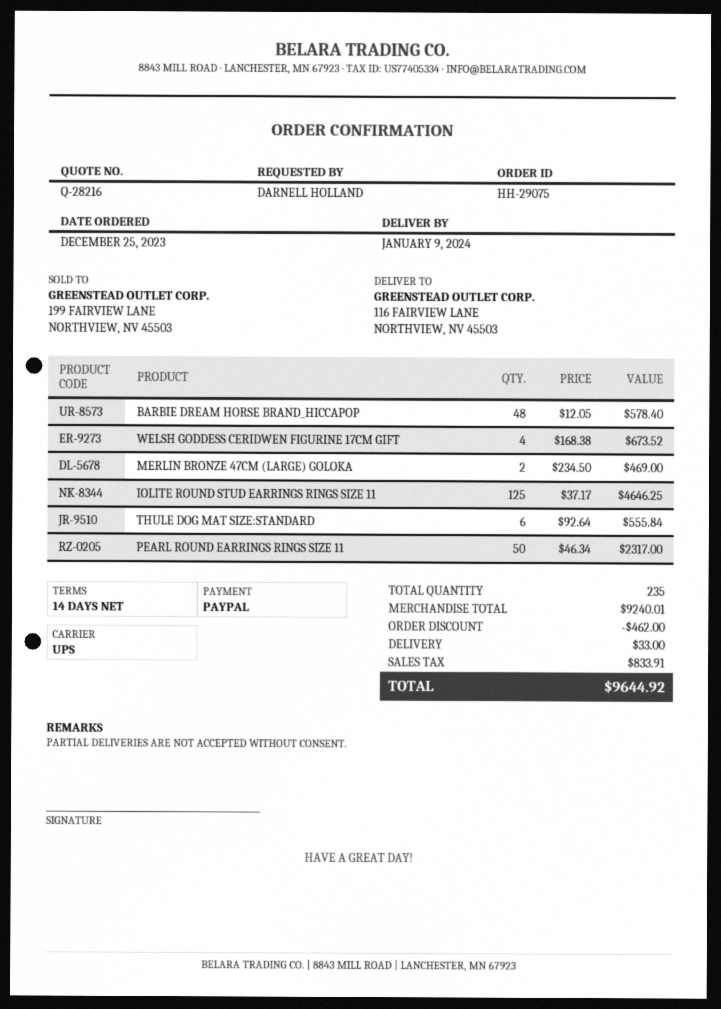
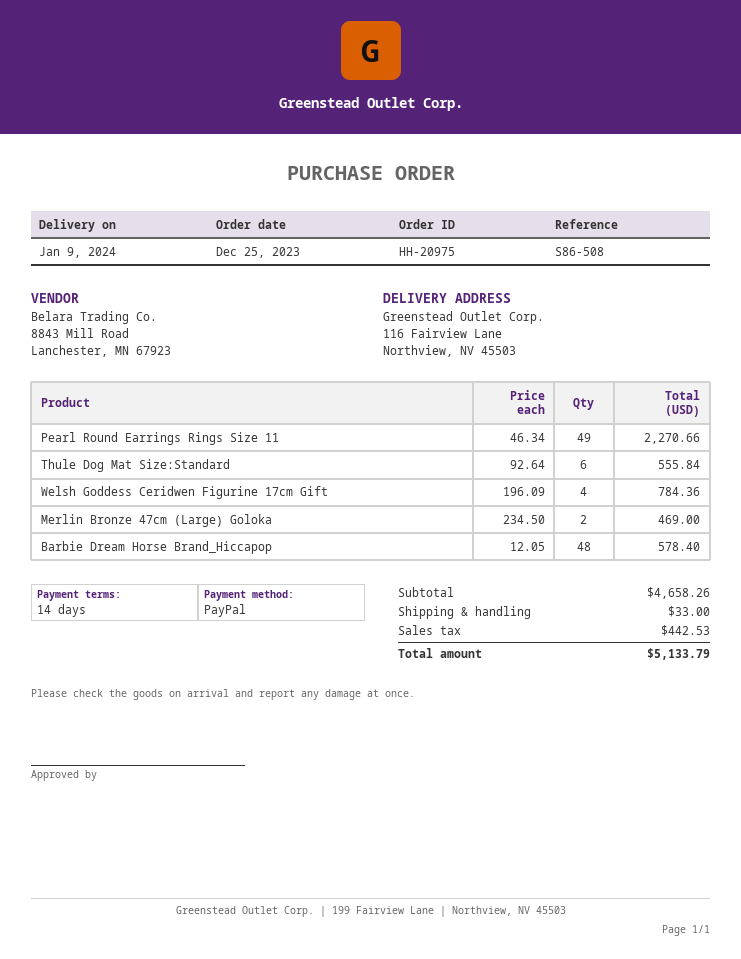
order number: HH-29075 -> HH-20975
WELSH GODDESS CERIDWEN FIGURINE 17CM GIFT: 4 x 168.38 = 673.52 -> 4 x 196.09 = 784.36
IOLITE ROUND STUD EARRINGS RINGS SIZE 11: 125 x 37.17 = 4646.25 -> none
PEARL ROUND EARRINGS RINGS SIZE 11: 50 x 46.34 = 2317.00 -> 49 x 46.34 = 2270.66
subtotal: 9240.01 -> 4658.26
discount: 462.00 -> none
tax: 833.91 -> 442.53
total: 9644.92 -> 5133.79

